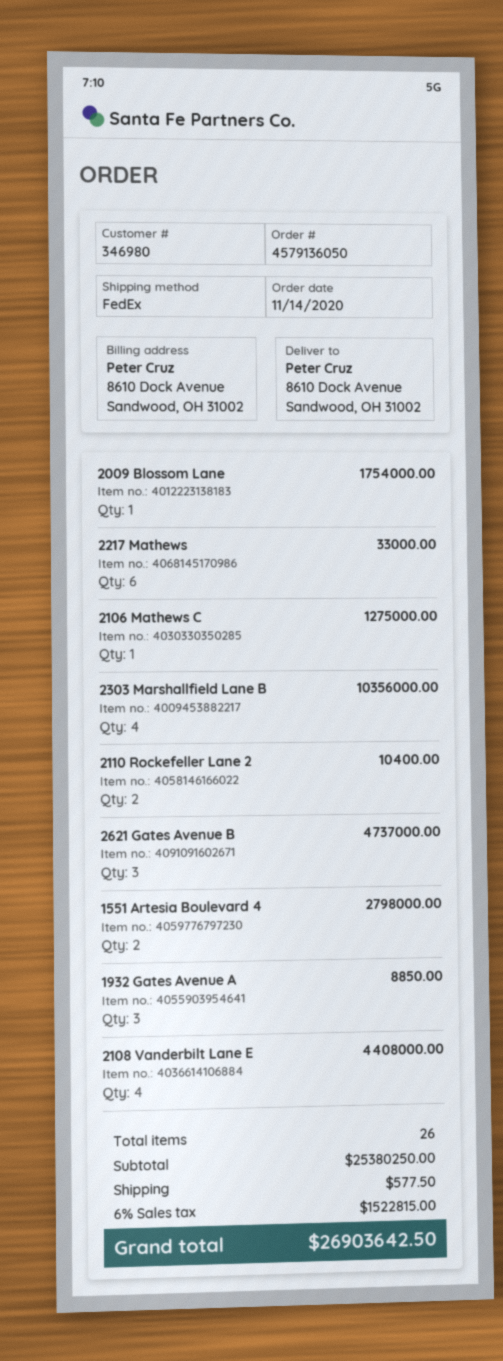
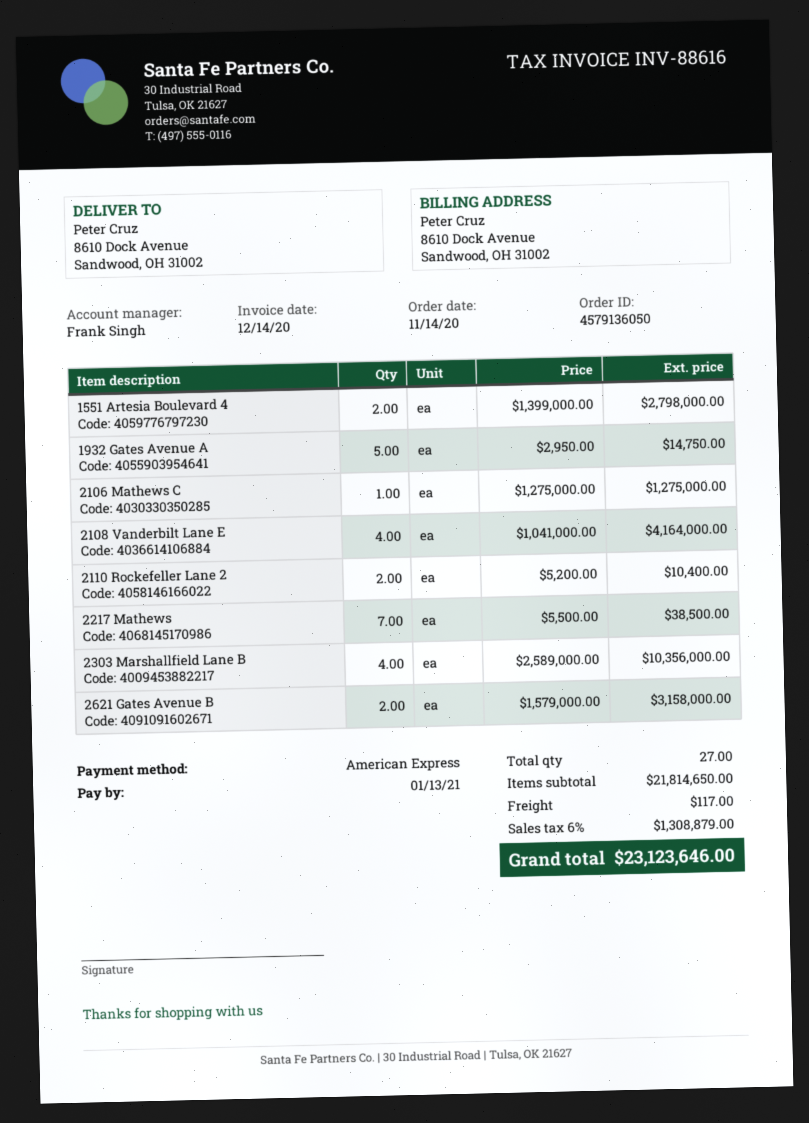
2009 Blossom Lane: 1 for 1754000.00 -> none
2217 Mathews: 6 for 33000.00 -> 7 for 38500.00
2621 Gates Avenue B: 3 for 4737000.00 -> 2 for 3158000.00
1932 Gates Avenue A: 3 for 8850.00 -> 5 for 14750.00
2108 Vanderbilt Lane E: 4 for 4408000.00 -> 4 for 4164000.00
total quantity: 26 -> 27
subtotal: 25380250.00 -> 21814650.00
shipping: 577.50 -> 117.00
tax: 6% = 1522815.00 -> 6% = 1308879.00
total: 26903642.50 -> 23123646.00

